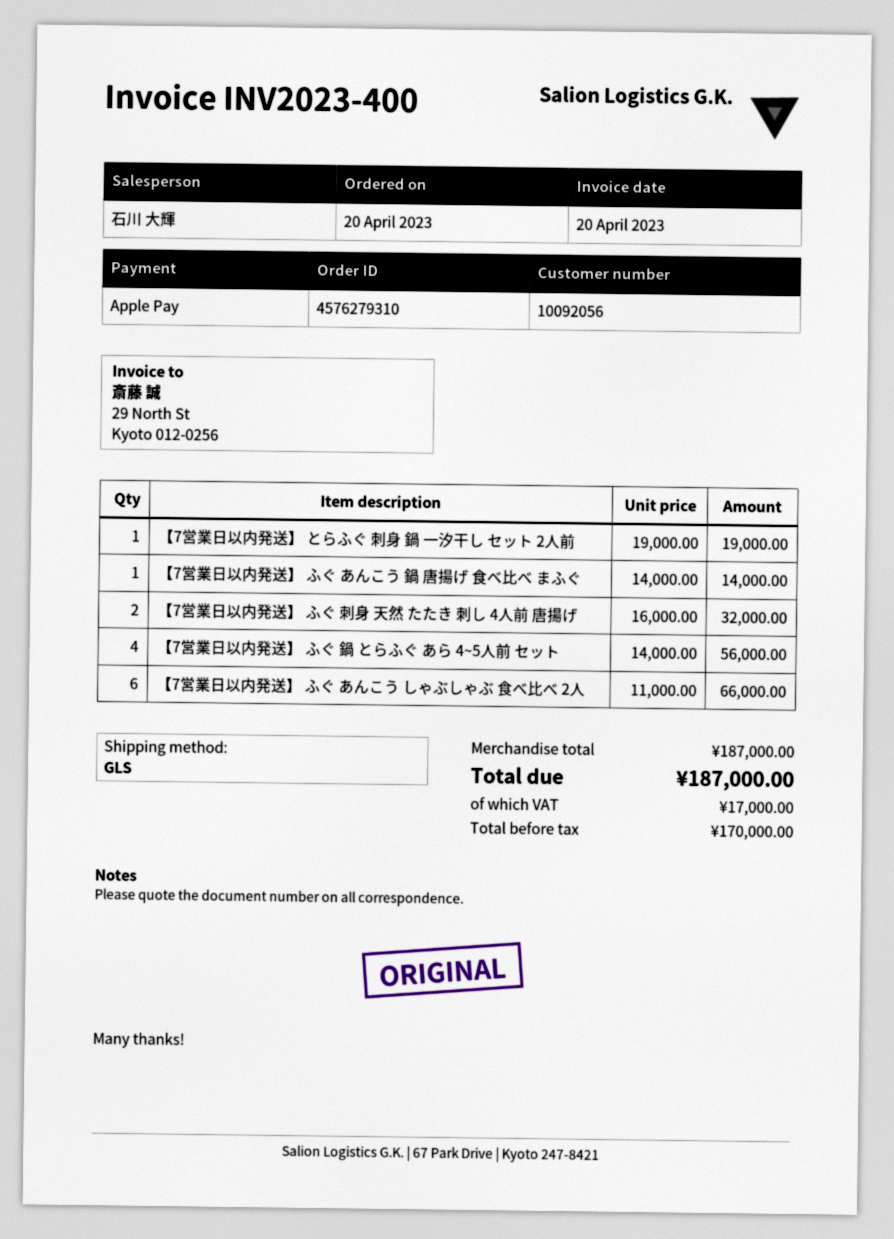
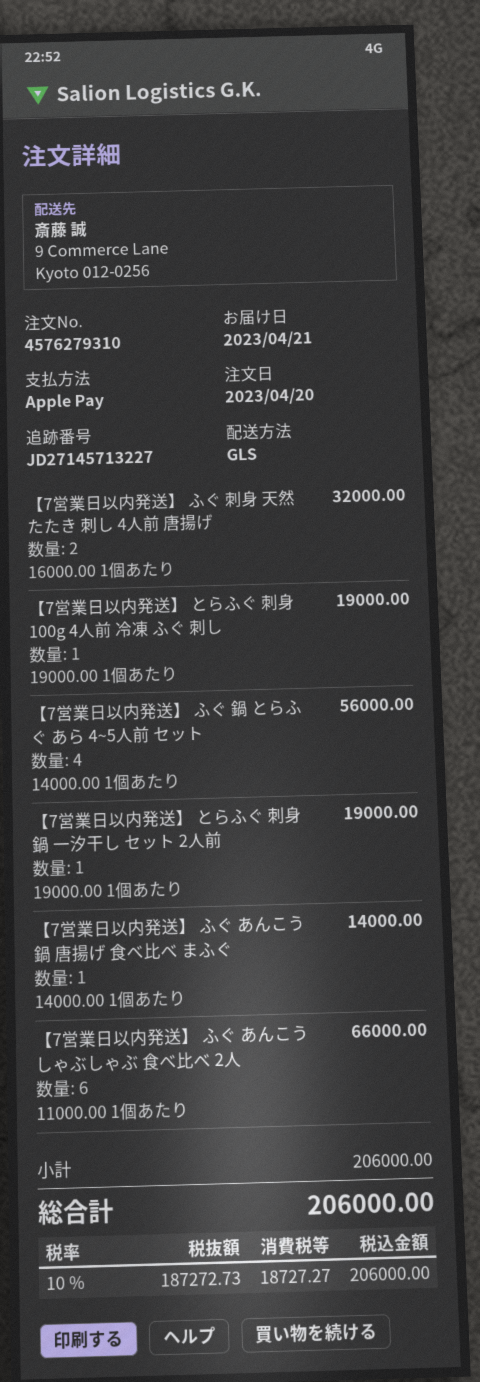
【7営業日以内発送】 とらふぐ 刺身 100g 4人前 冷凍 ふぐ 刺し: none -> 1 x 19000.00 = 19000.00
subtotal: 187000.00 -> 206000.00
net: 170000.00 -> 187272.73
tax: 17000.00 -> 18727.27
total: 187000.00 -> 206000.00

